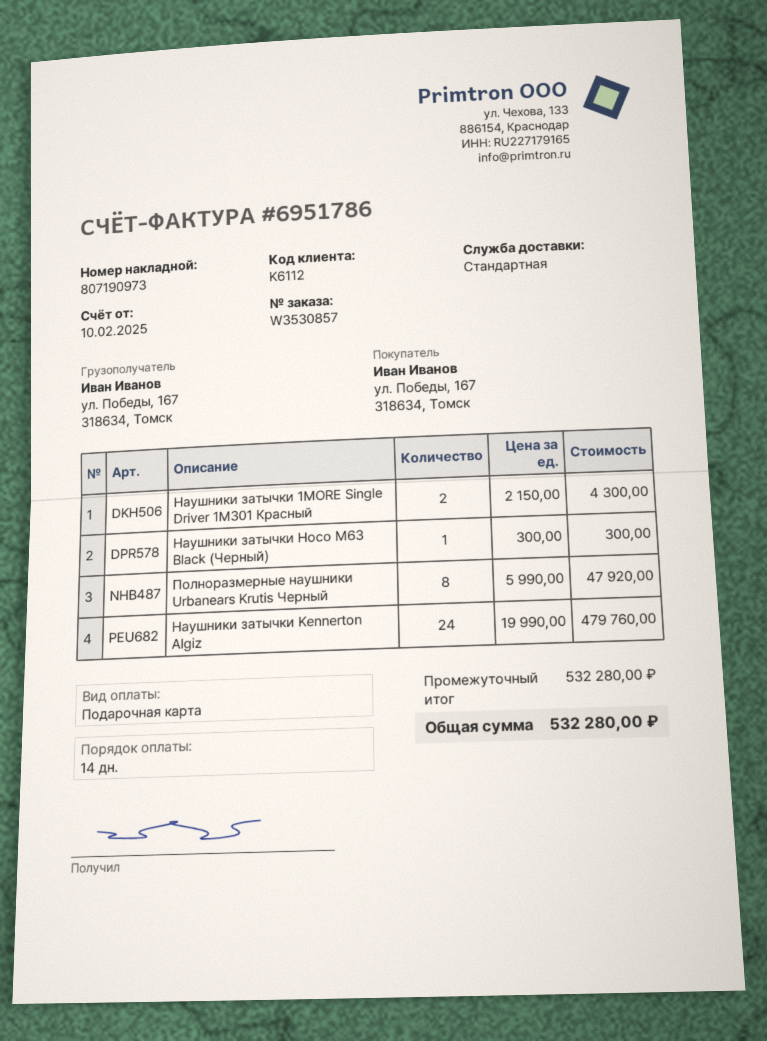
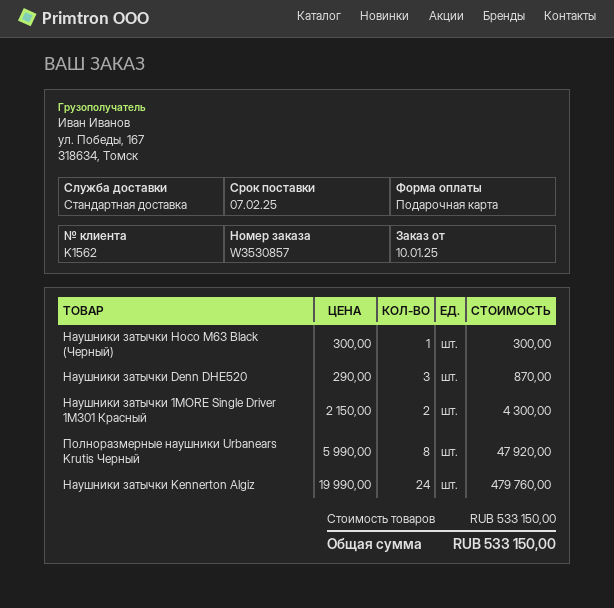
customer number: K6112 -> K1562
Наушники затычки Denn DHE520: none -> 3 x 290.00 = 870.00
subtotal: 532280.00 -> 533150.00
total: 532280.00 -> 533150.00

